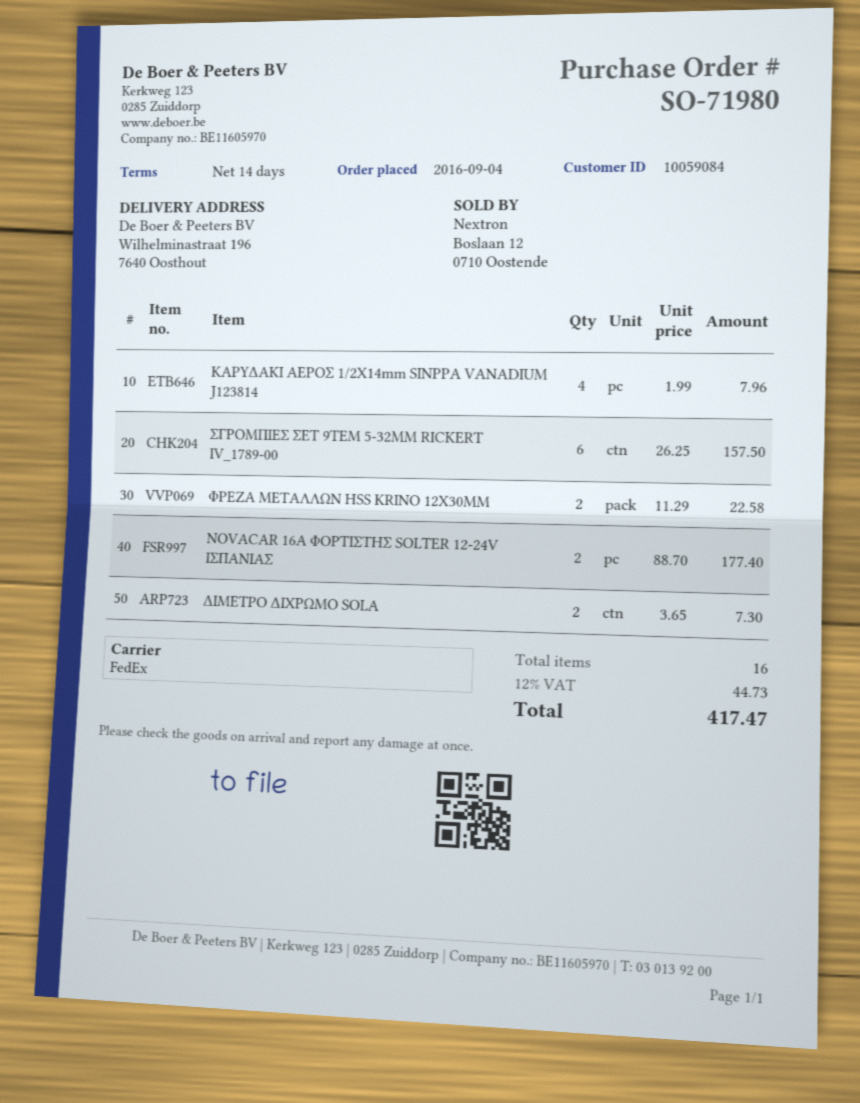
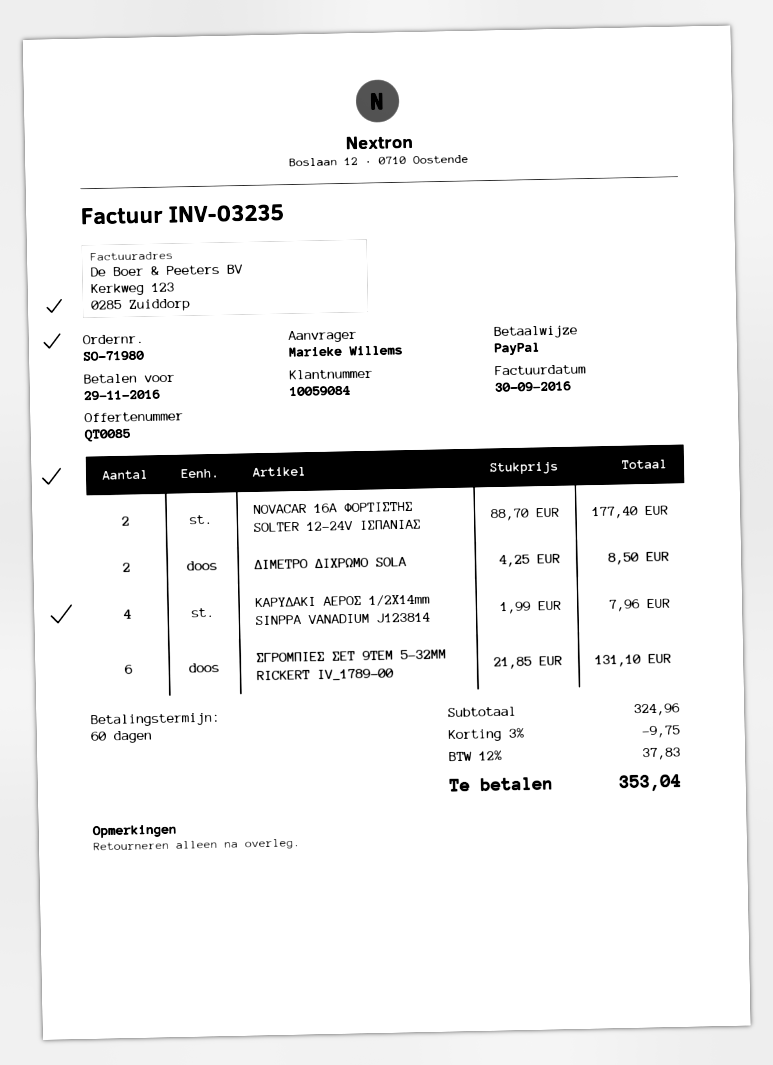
payment terms: 14 days -> 60 days
ΣΓΡΟΜΠΙΕΣ ΣΕΤ 9ΤΕΜ 5-32ΜΜ RICKERT IV_1789-00: 6 x 26.25 = 157.50 -> 6 x 21.85 = 131.10
ΦΡΕΖΑ ΜΕΤΑΛΛΩΝ HSS KRINO 12X30MM: 2 x 11.29 = 22.58 -> none
ΔΙΜΕΤΡΟ ΔΙΧΡΩΜΟ SOLA: 2 x 3.65 = 7.30 -> 2 x 4.25 = 8.50
discount: none -> 3% = 9.75
tax: 12% = 44.73 -> 12% = 37.83
total: 417.47 -> 353.04

